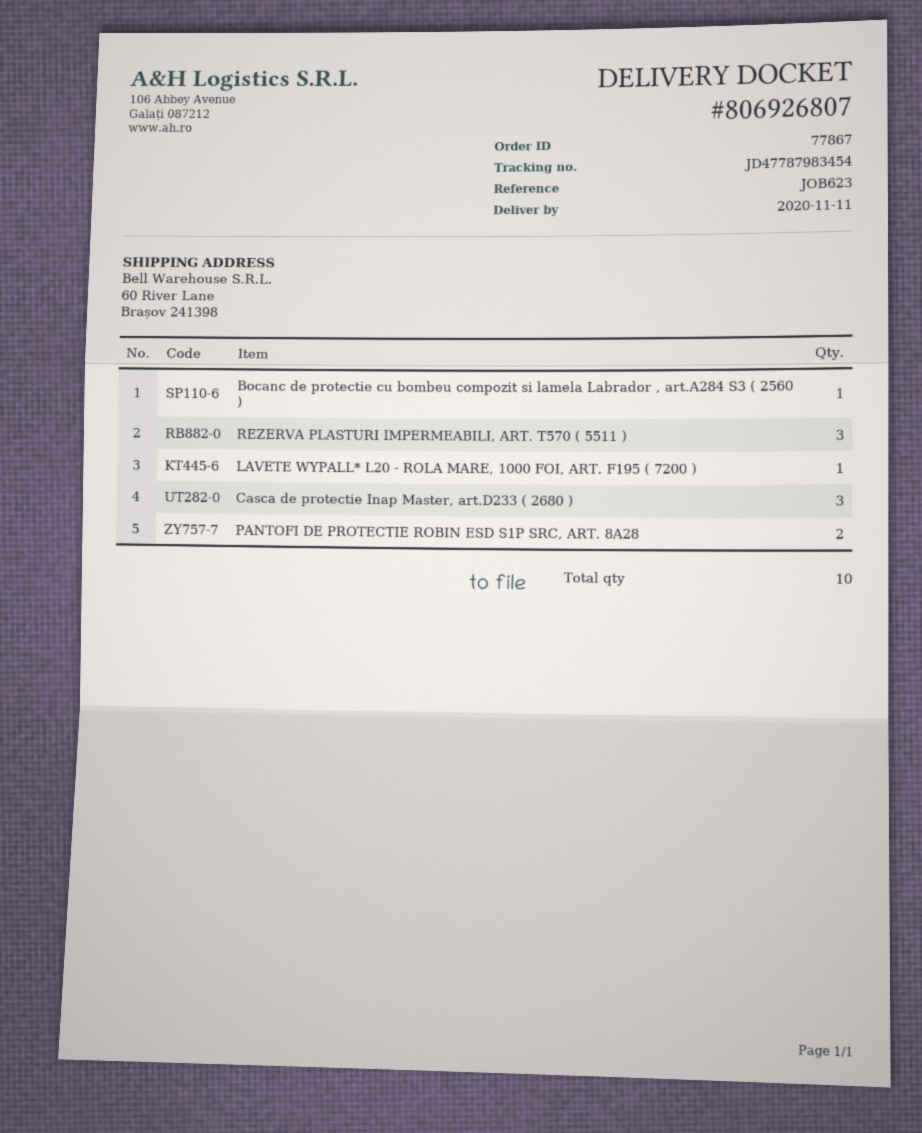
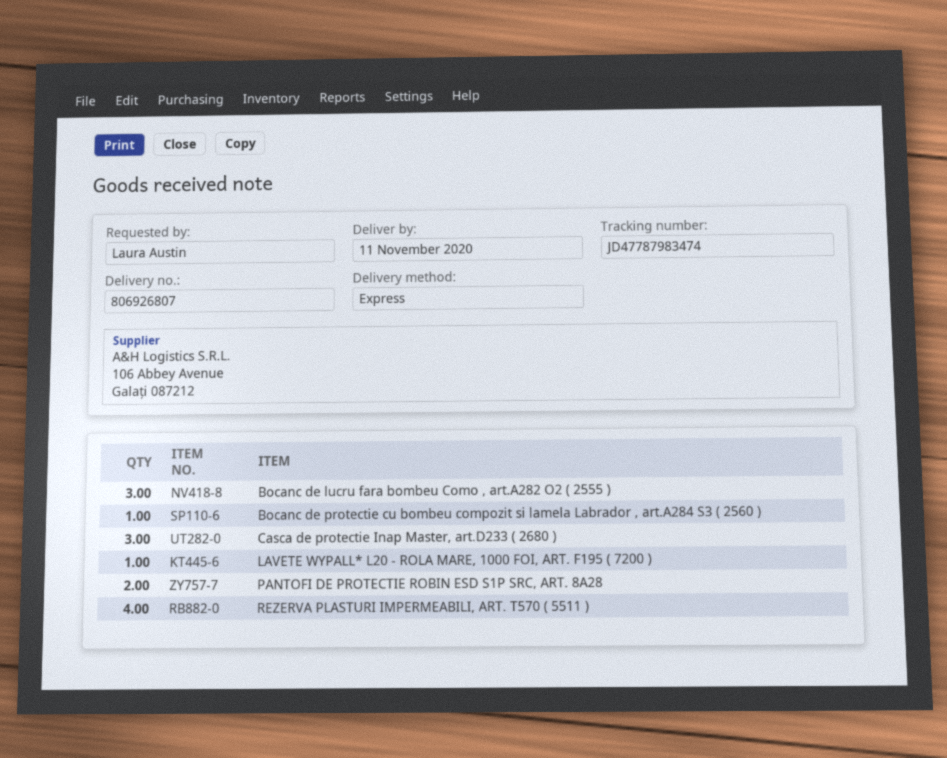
tracking number: JD47787983454 -> JD47787983474
REZERVA PLASTURI IMPERMEABILI, ART. T570 ( 5511 ): 3 -> 4
Bocanc de lucru fara bombeu Como , art.A282 O2 ( 2555 ): none -> 3

